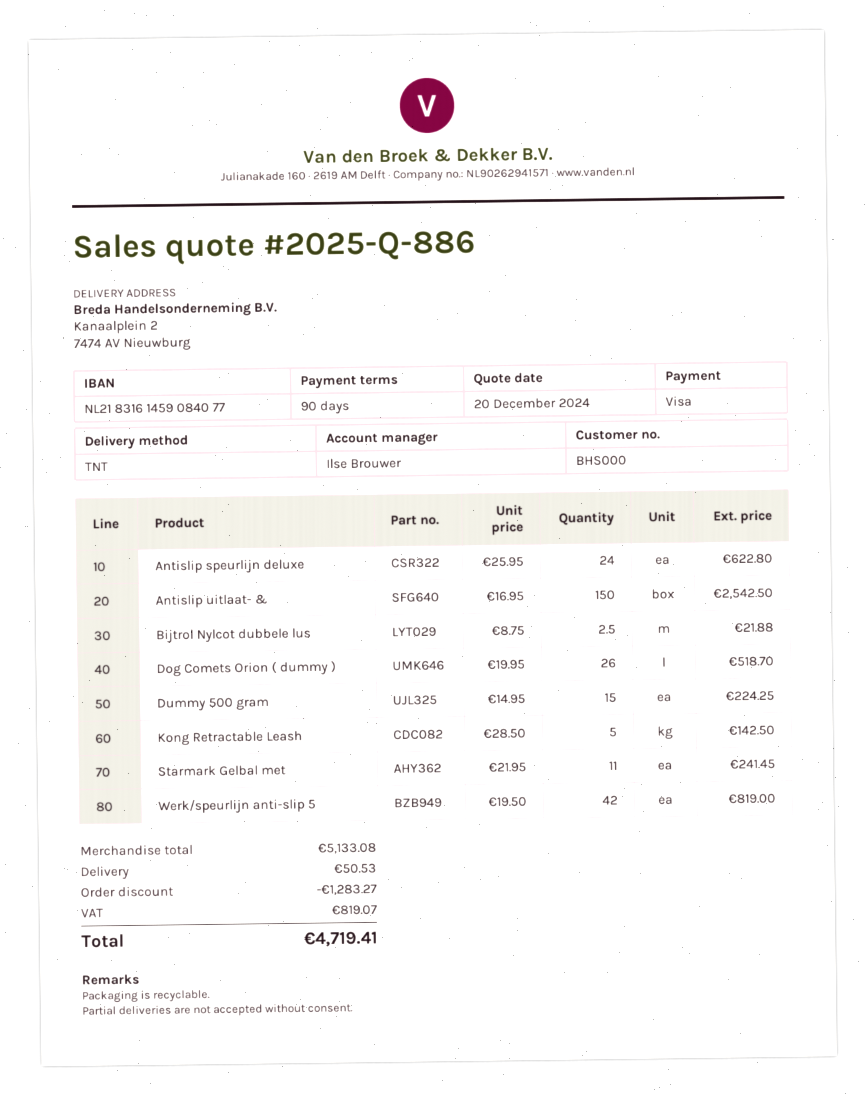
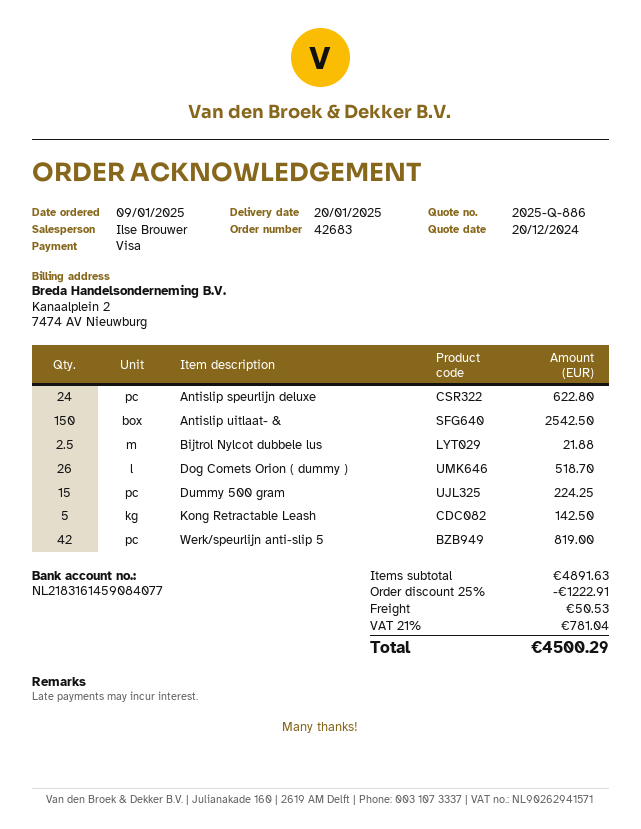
Starmark Gelbal met: 11 for 241.45 -> none
subtotal: 5133.08 -> 4891.63
discount: 1283.27 -> 1222.91
tax: 819.07 -> 781.04
total: 4719.41 -> 4500.29

